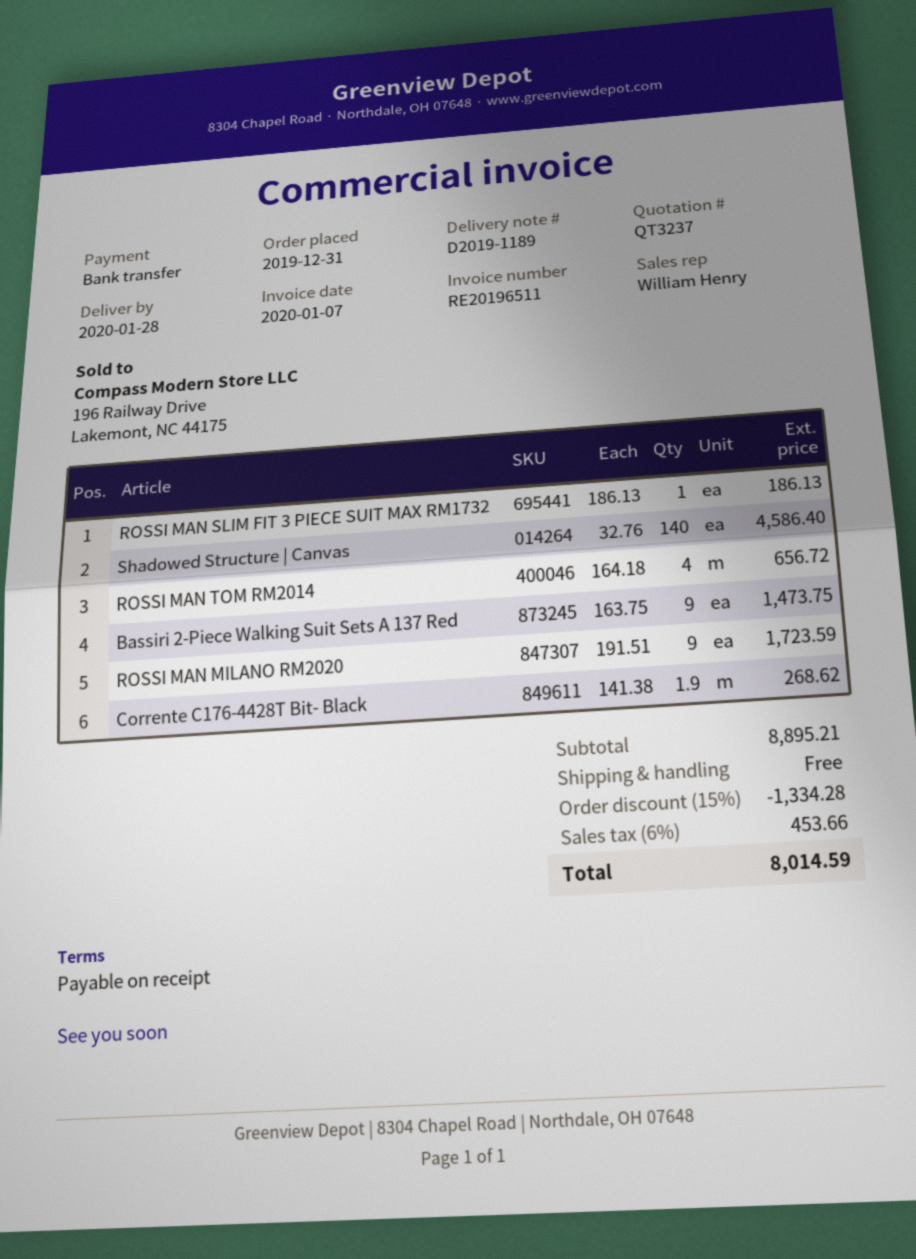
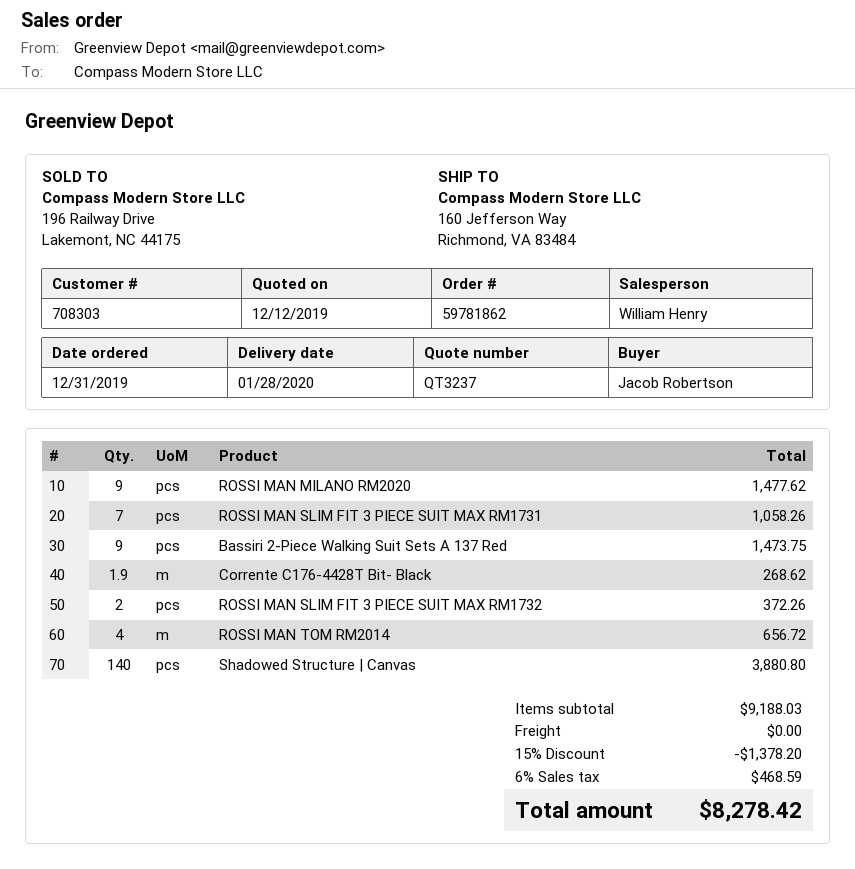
ROSSI MAN SLIM FIT 3 PIECE SUIT MAX RM1732: 1 for 186.13 -> 2 for 372.26
Shadowed Structure | Canvas: 140 for 4586.40 -> 140 for 3880.80
ROSSI MAN MILANO RM2020: 9 for 1723.59 -> 9 for 1477.62
ROSSI MAN SLIM FIT 3 PIECE SUIT MAX RM1731: none -> 7 for 1058.26
subtotal: 8895.21 -> 9188.03
discount: 15% = 1334.28 -> 15% = 1378.20
tax: 6% = 453.66 -> 6% = 468.59
total: 8014.59 -> 8278.42

